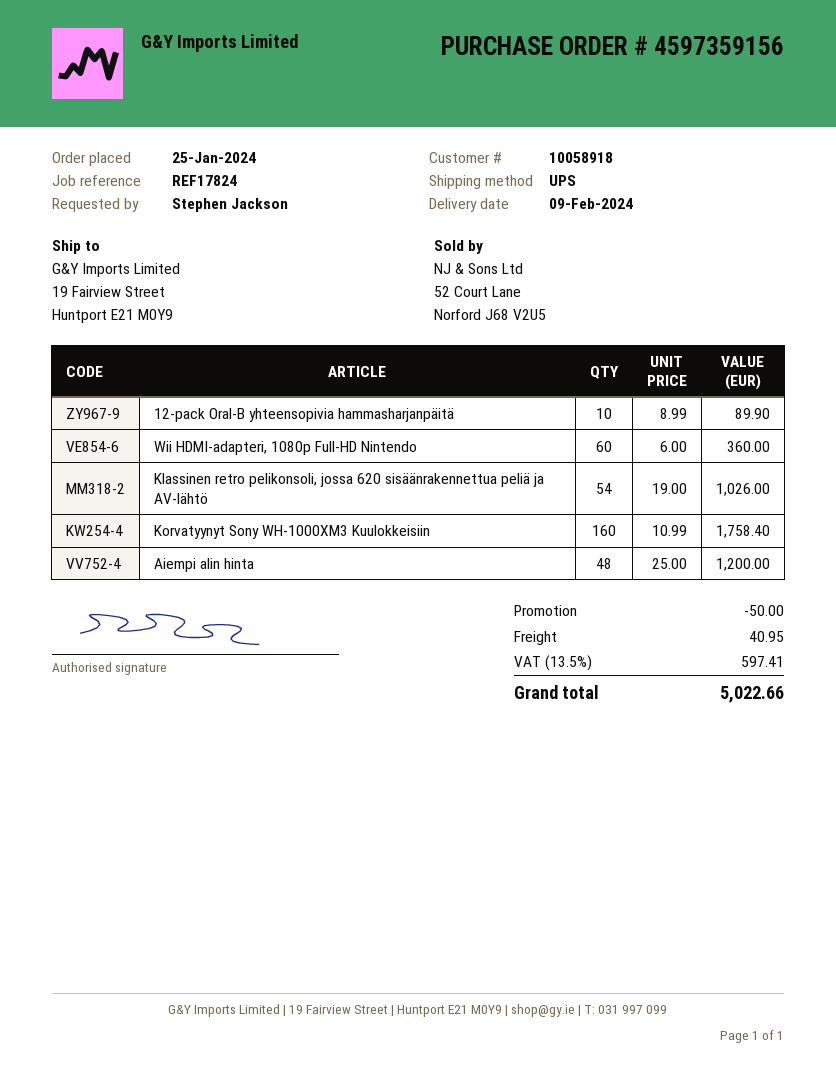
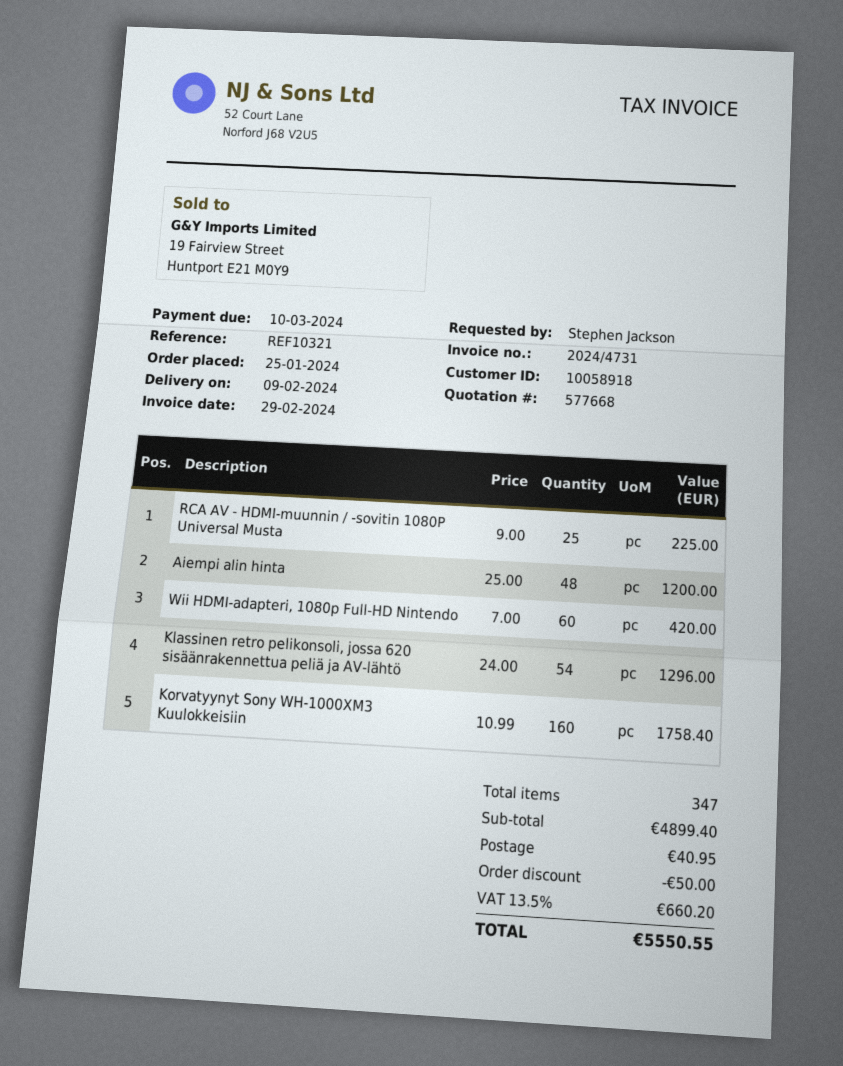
reference: REF17824 -> REF10321
12-pack Oral-B yhteensopivia hammasharjanpäitä: 10 x 8.99 = 89.90 -> none
Wii HDMI-adapteri, 1080p Full-HD Nintendo: 60 x 6.00 = 360.00 -> 60 x 7.00 = 420.00
Klassinen retro pelikonsoli, jossa 620 sisäänrakennettua peliä ja AV-lähtö: 54 x 19.00 = 1026.00 -> 54 x 24.00 = 1296.00
RCA AV - HDMI-muunnin / -sovitin 1080P Universal Musta: none -> 25 x 9.00 = 225.00
tax: 13.5% = 597.41 -> 13.5% = 660.20
total: 5022.66 -> 5550.55

